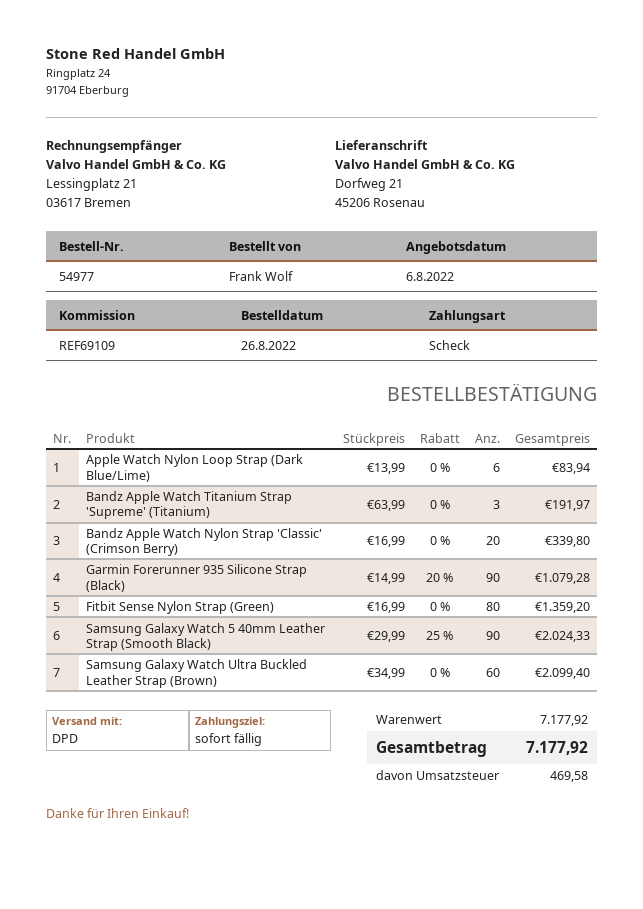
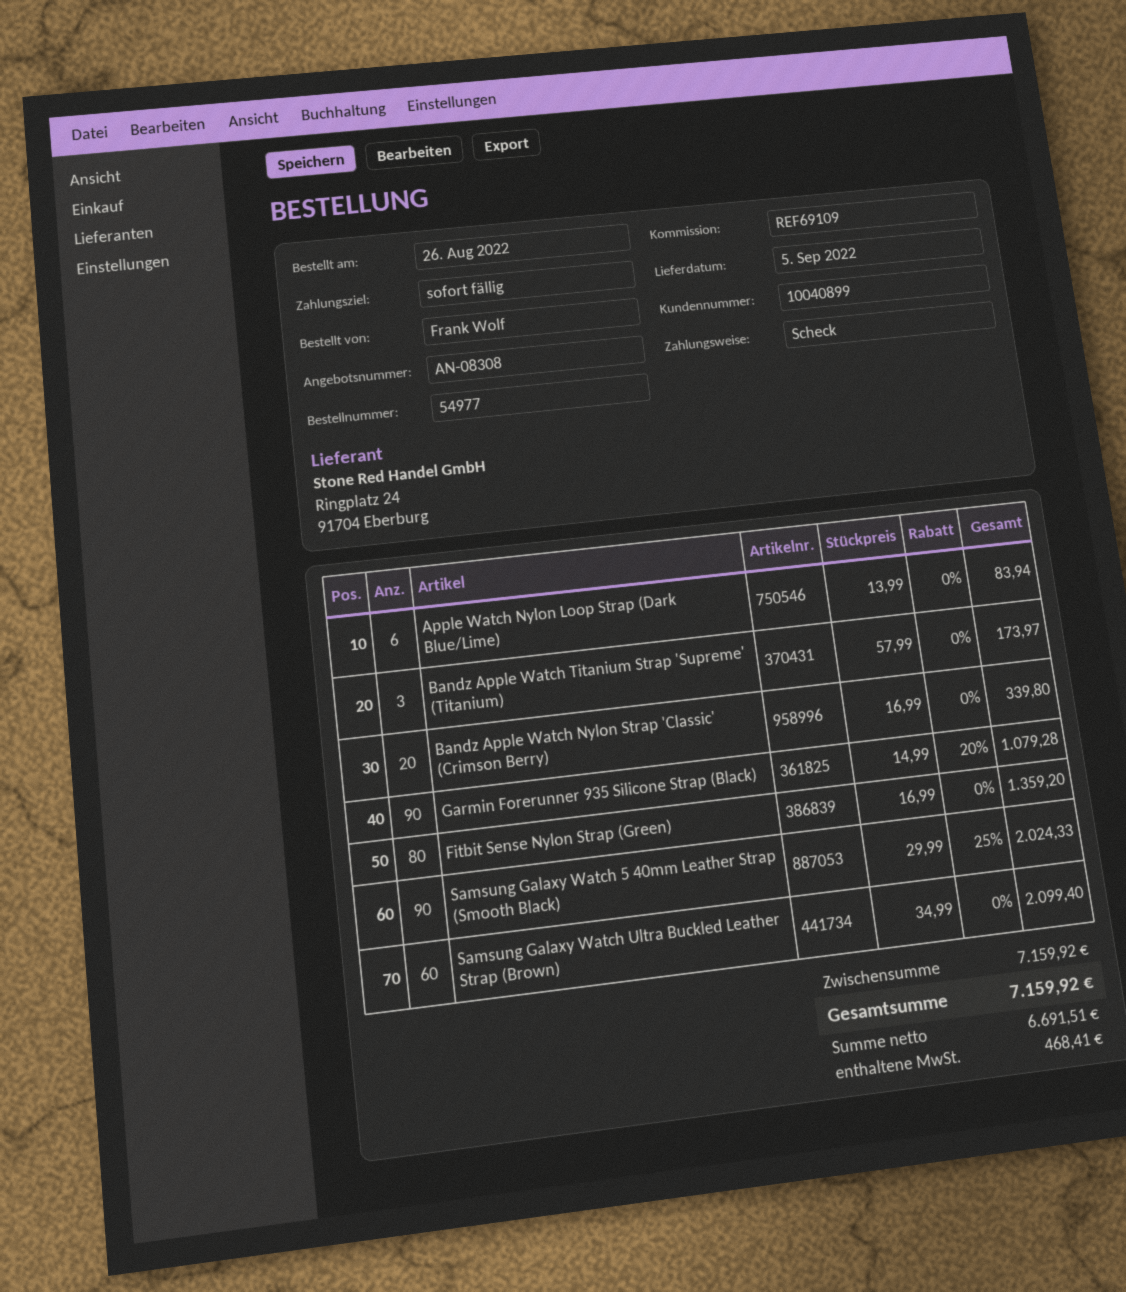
Bandz Apple Watch Titanium Strap 'Supreme' (Titanium): 3 x 63.99 = 191.97 -> 3 x 57.99 = 173.97
subtotal: 7177.92 -> 7159.92
tax: 469.58 -> 468.41
total: 7177.92 -> 7159.92

